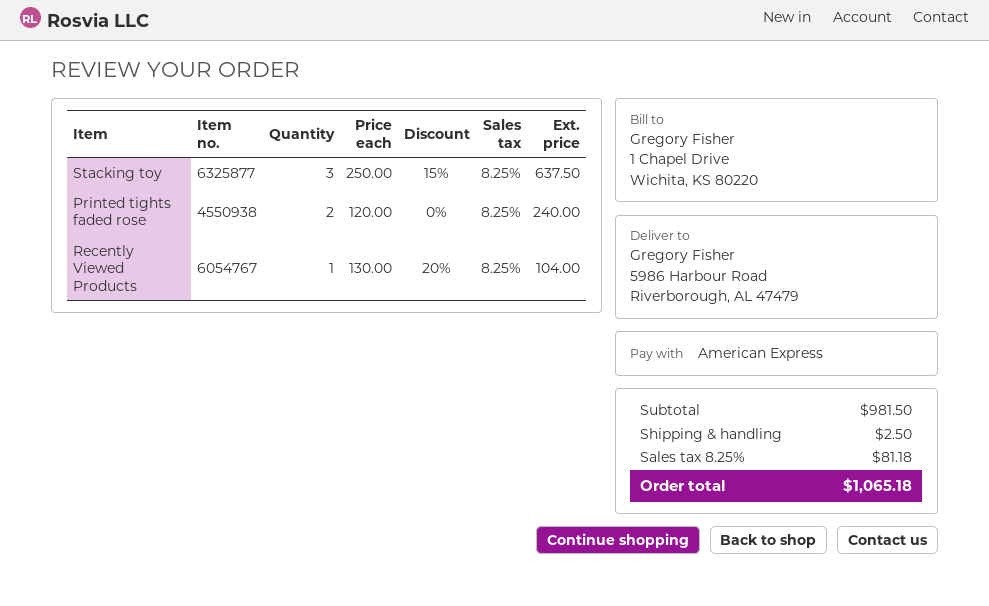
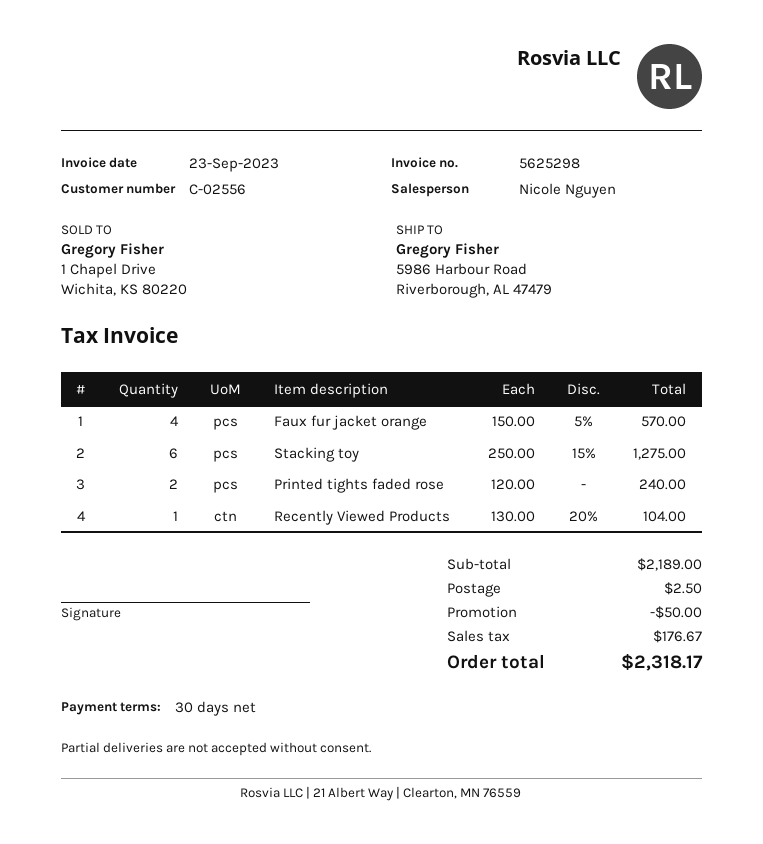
Stacking toy: 3 x 250.00 - 15% = 637.50 -> 6 x 250.00 - 15% = 1275.00
Faux fur jacket orange: none -> 4 x 150.00 - 5% = 570.00
subtotal: 981.50 -> 2189.00
discount: none -> 50.00
tax: 81.18 -> 176.67
total: 1065.18 -> 2318.17

